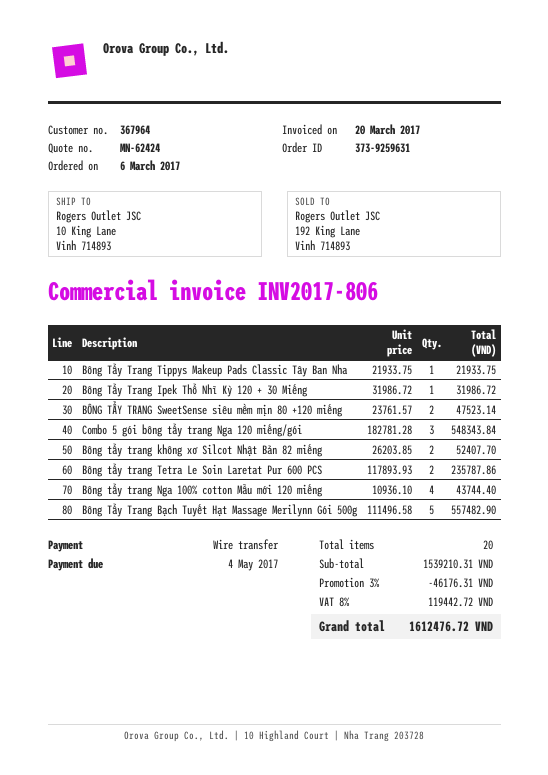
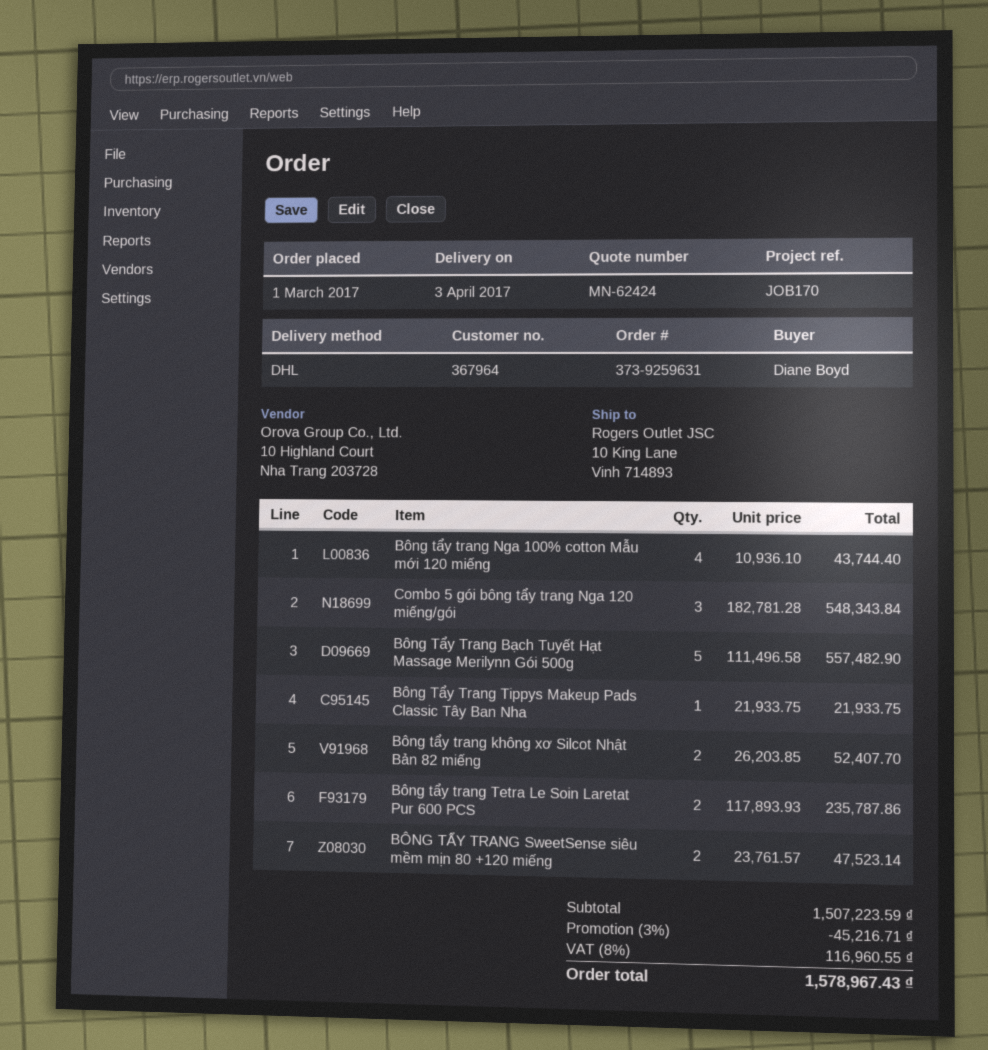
order date: 2017-03-06 -> 2017-03-01
Bông Tẩy Trang Ipek Thổ Nhĩ Kỳ 120 + 30 Miếng: 1 x 31986.72 = 31986.72 -> none
subtotal: 1539210.31 -> 1507223.59
discount: 3% = 46176.31 -> 3% = 45216.71
tax: 8% = 119442.72 -> 8% = 116960.55
total: 1612476.72 -> 1578967.43

